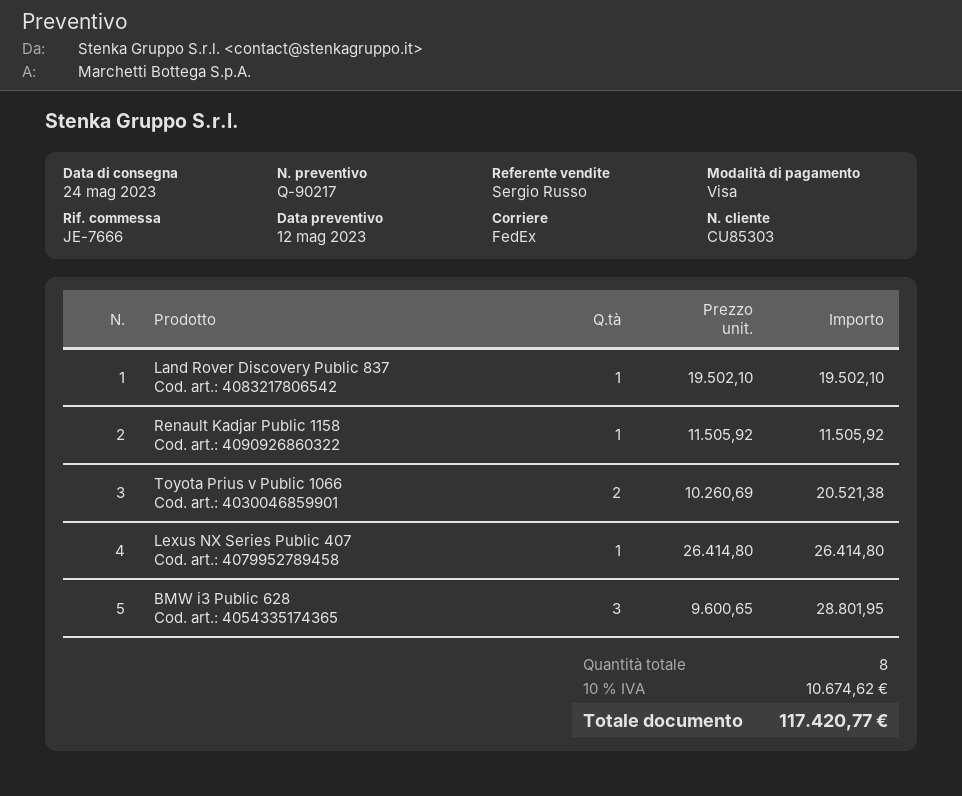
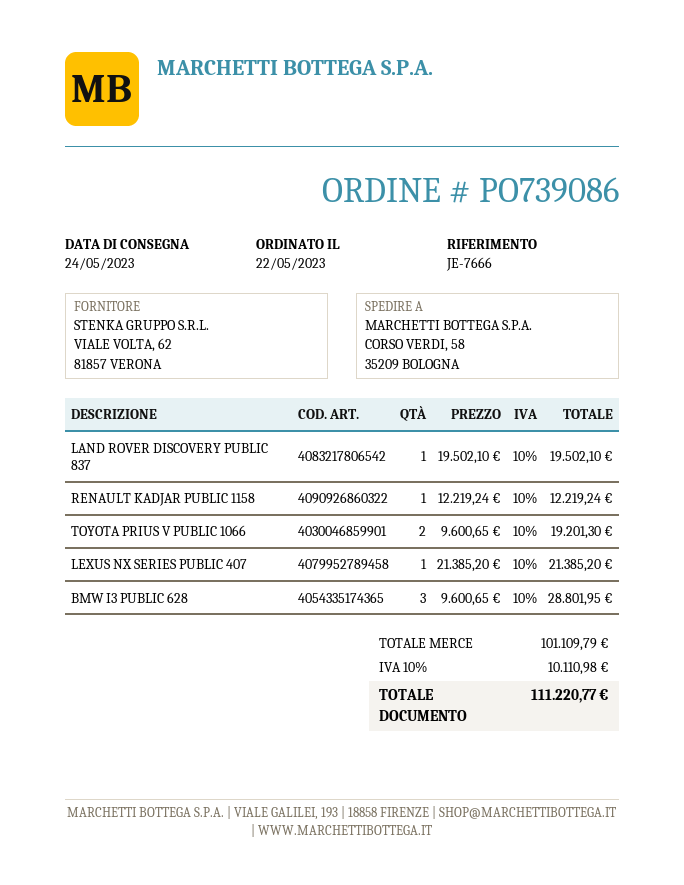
Renault Kadjar Public 1158: 1 x 11505.92 = 11505.92 -> 1 x 12219.24 = 12219.24
Toyota Prius v Public 1066: 2 x 10260.69 = 20521.38 -> 2 x 9600.65 = 19201.30
Lexus NX Series Public 407: 1 x 26414.80 = 26414.80 -> 1 x 21385.20 = 21385.20
tax: 10% = 10674.62 -> 10% = 10110.98
total: 117420.77 -> 111220.77

